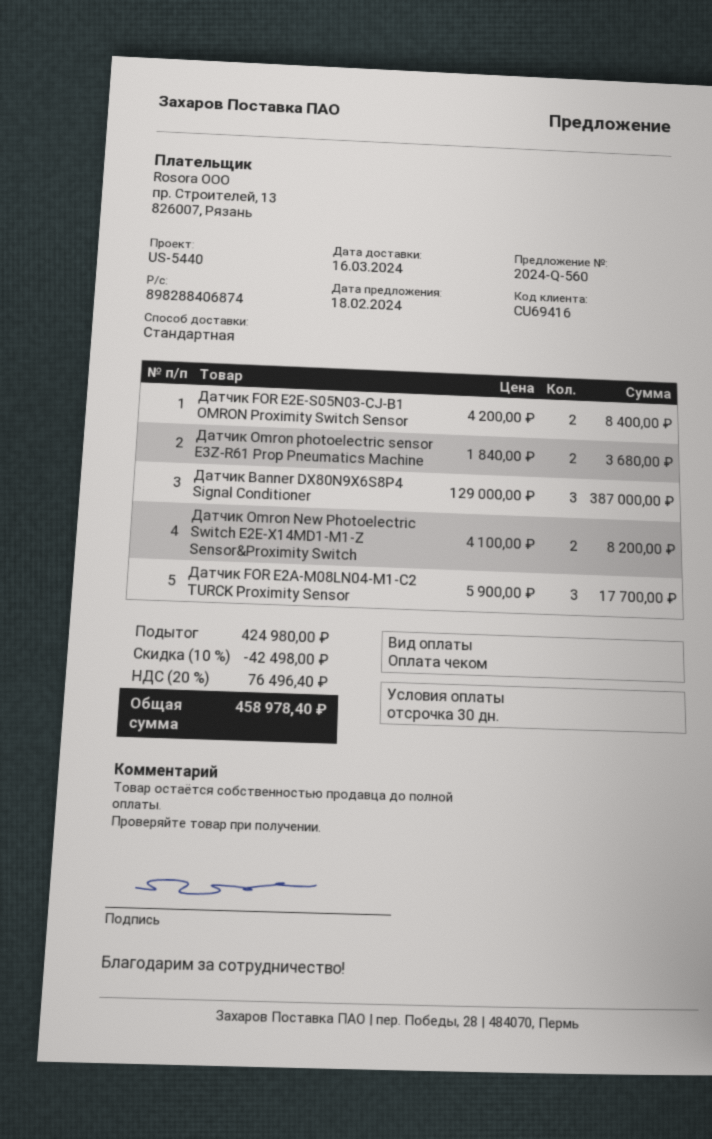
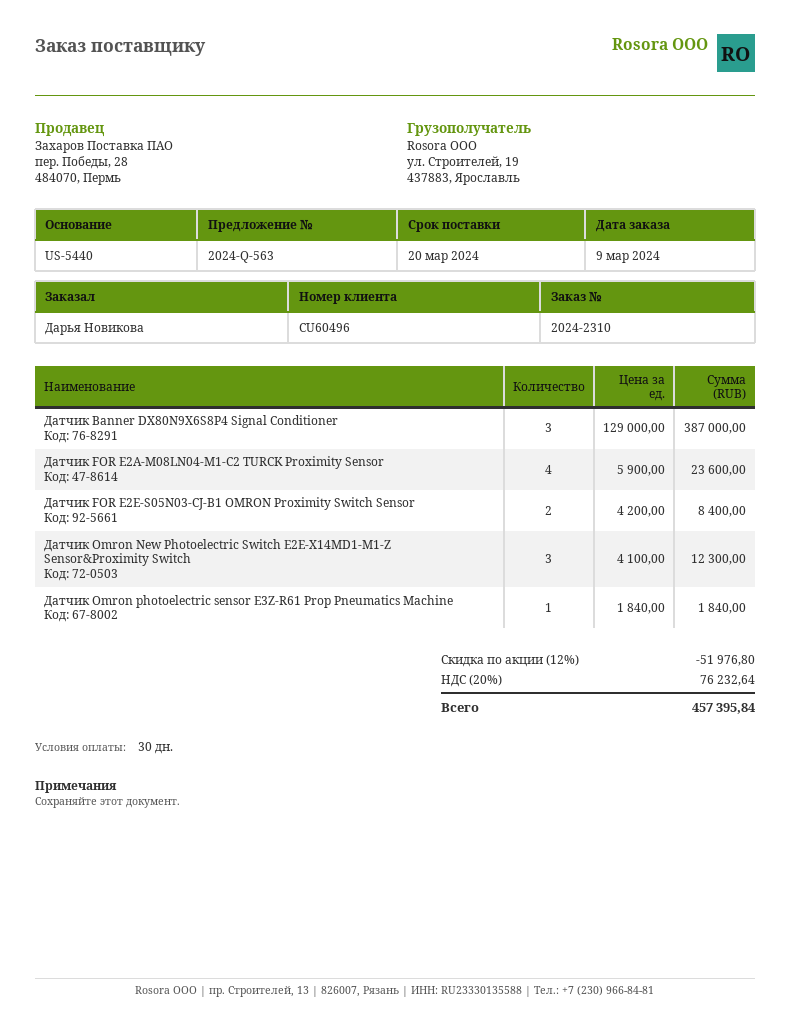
quote number: 2024-Q-560 -> 2024-Q-563
delivery date: 2024-03-16 -> 2024-03-20
customer number: CU69416 -> CU60496
Датчик Omron photoelectric sensor E3Z-R61 Prop Pneumatics Machine: 2 x 1840.00 = 3680.00 -> 1 x 1840.00 = 1840.00
Датчик Omron New Photoelectric Switch E2E-X14MD1-M1-Z Sensor&Proximity Switch: 2 x 4100.00 = 8200.00 -> 3 x 4100.00 = 12300.00
Датчик FOR E2A-M08LN04-M1-C2 TURCK Proximity Sensor: 3 x 5900.00 = 17700.00 -> 4 x 5900.00 = 23600.00
discount: 10% = 42498.00 -> 12% = 51976.80
tax: 20% = 76496.40 -> 20% = 76232.64
total: 458978.40 -> 457395.84

